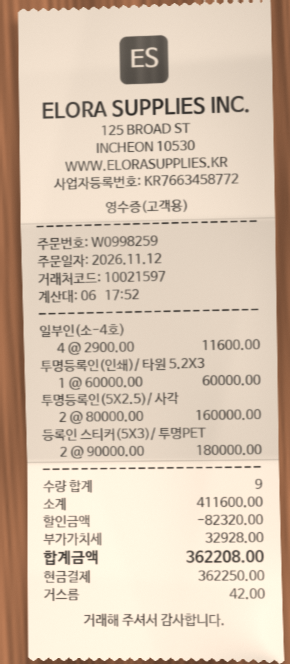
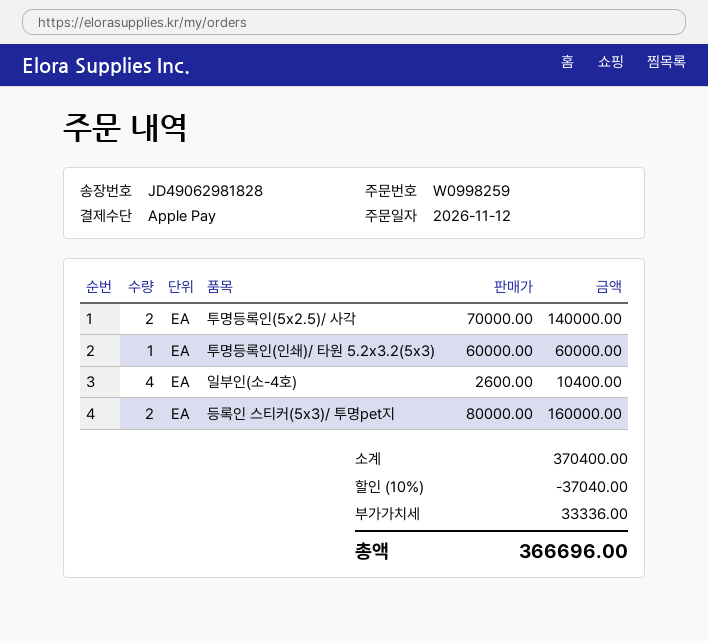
payment method: cash -> Apple Pay
일부인(소-4호): 4 x 2900.00 = 11600.00 -> 4 x 2600.00 = 10400.00
투명등록인(5X2.5)/ 사각: 2 x 80000.00 = 160000.00 -> 2 x 70000.00 = 140000.00
등록인 스티커(5X3)/ 투명PET: 2 x 90000.00 = 180000.00 -> 2 x 80000.00 = 160000.00
subtotal: 411600.00 -> 370400.00
discount: 82320.00 -> 37040.00
tax: 32928.00 -> 33336.00
total: 362208.00 -> 366696.00

